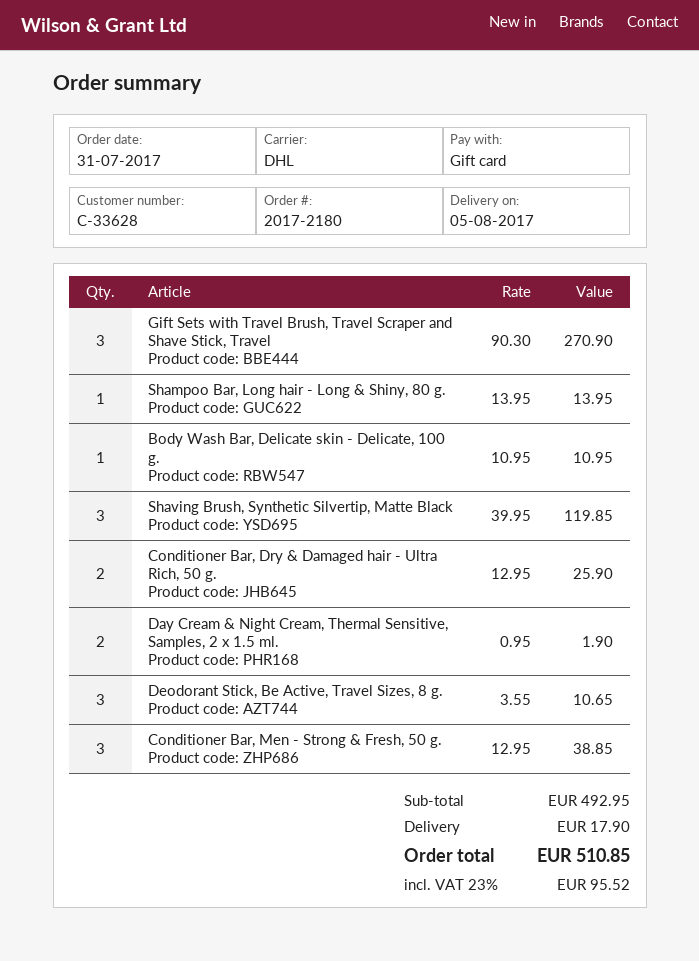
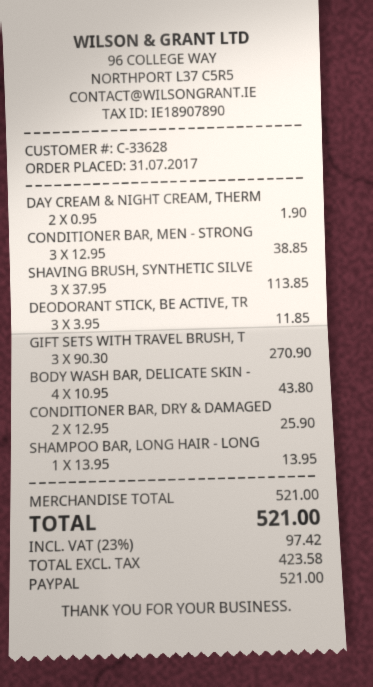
payment method: gift card -> PayPal
Body Wash Bar, Delicate skin - Delicate, 100 g.: 1 x 10.95 = 10.95 -> 4 x 10.95 = 43.80
Shaving Brush, Synthetic Silvertip, Matte Black: 3 x 39.95 = 119.85 -> 3 x 37.95 = 113.85
Deodorant Stick, Be Active, Travel Sizes, 8 g.: 3 x 3.55 = 10.65 -> 3 x 3.95 = 11.85
subtotal: 492.95 -> 521.00
shipping: 17.90 -> none
tax: 23% = 95.52 -> 23% = 97.42
total: 510.85 -> 521.00

